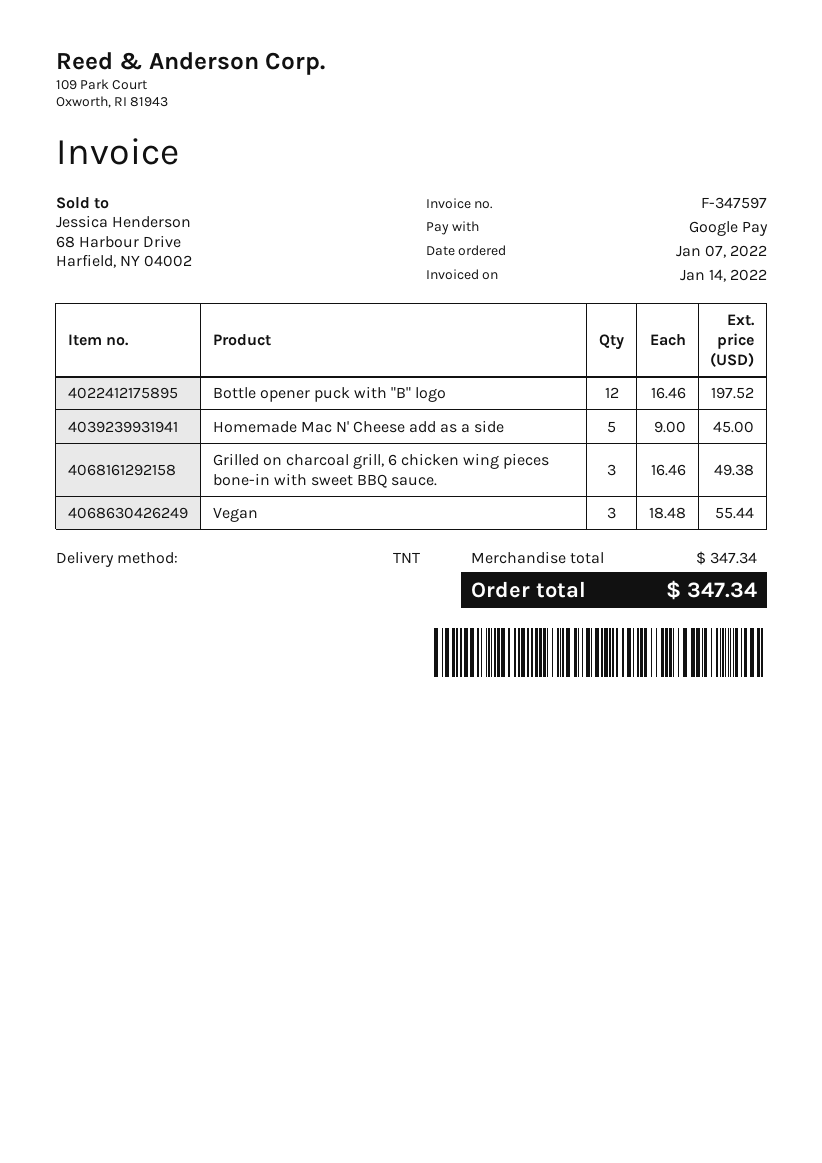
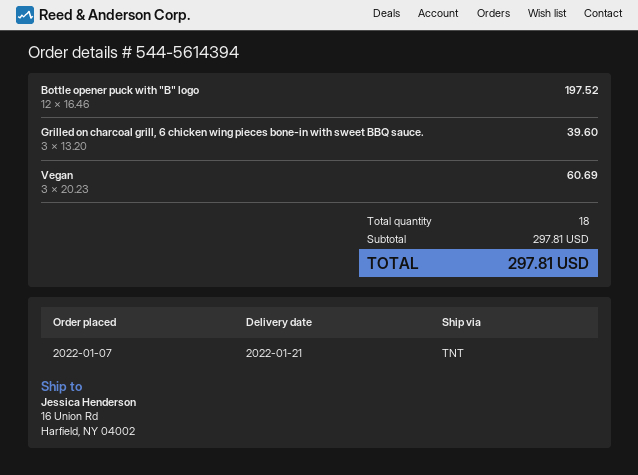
Homemade Mac N' Cheese add as a side: 5 x 9.00 = 45.00 -> none
Grilled on charcoal grill, 6 chicken wing pieces bone-in with sweet BBQ sauce.: 3 x 16.46 = 49.38 -> 3 x 13.20 = 39.60
Vegan: 3 x 18.48 = 55.44 -> 3 x 20.23 = 60.69
subtotal: 347.34 -> 297.81
total: 347.34 -> 297.81

